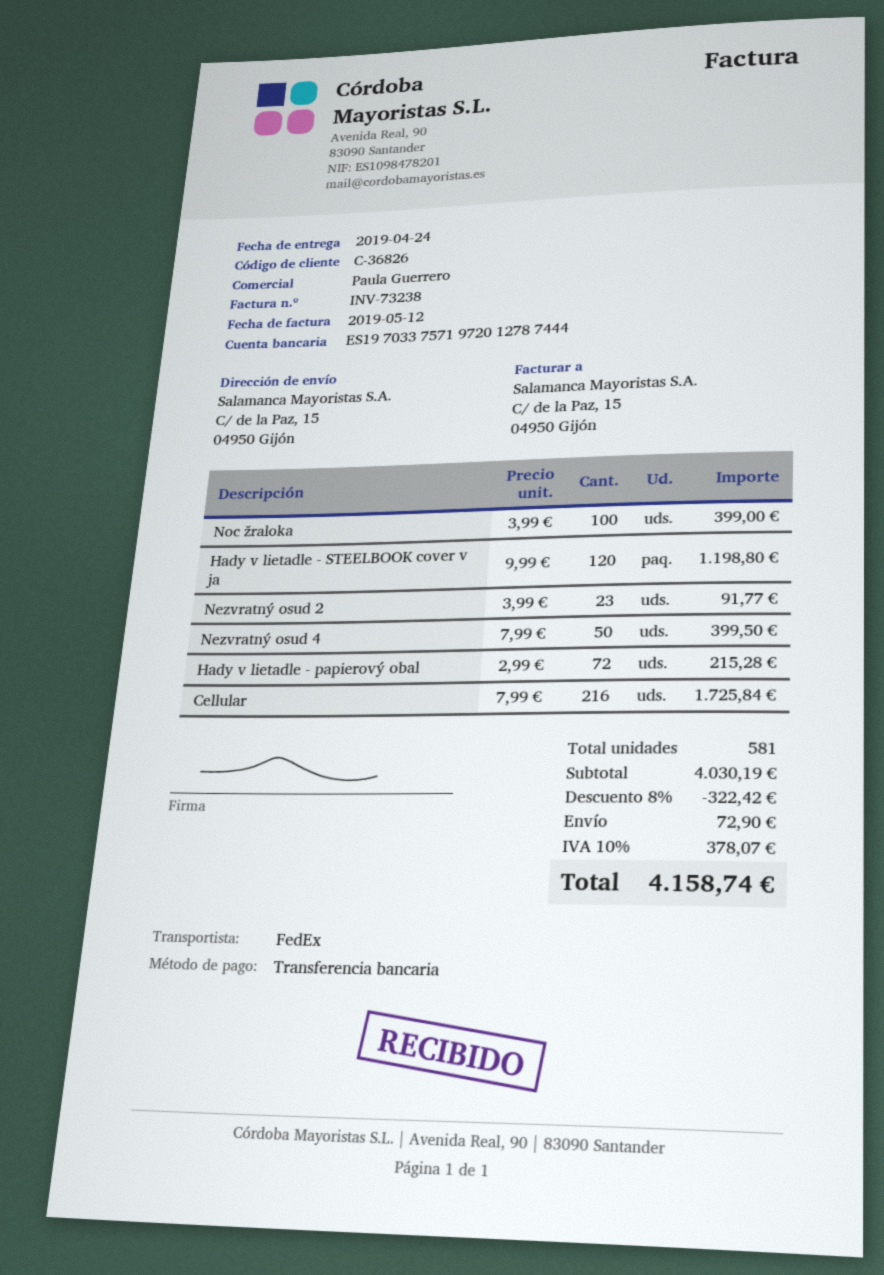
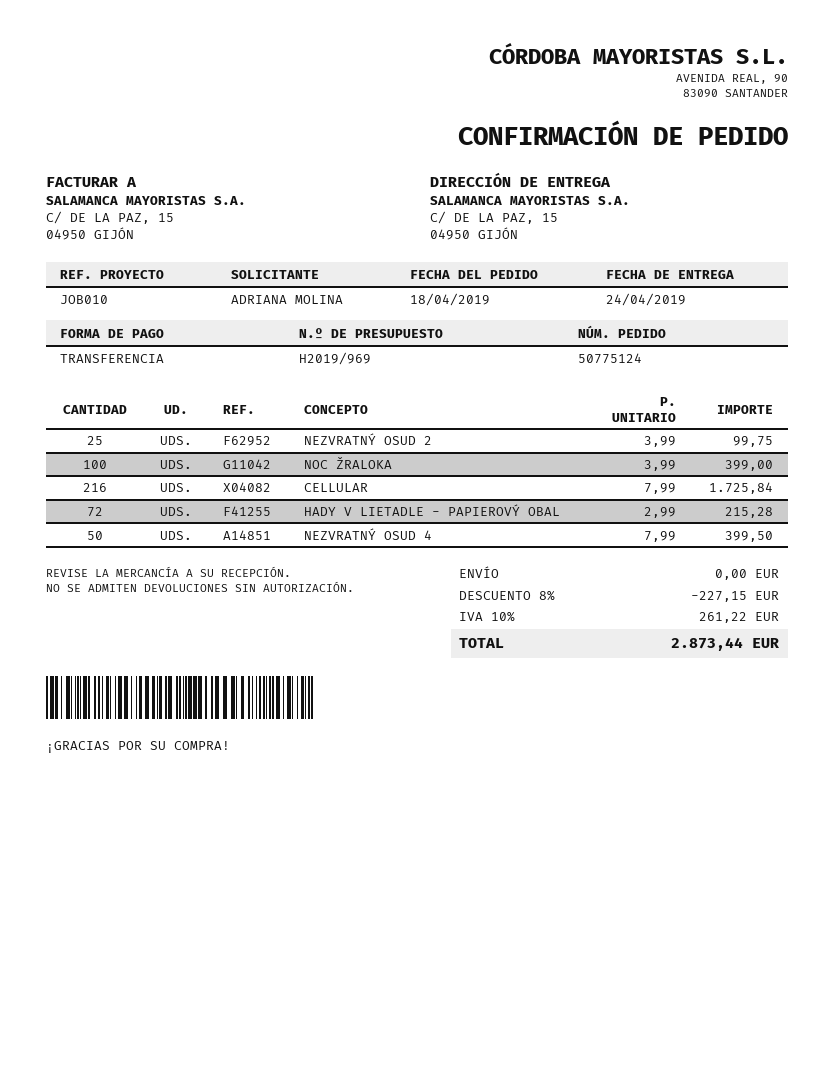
Hady v lietadle - STEELBOOK cover v ja: 120 x 9.99 = 1198.80 -> none
Nezvratný osud 2: 23 x 3.99 = 91.77 -> 25 x 3.99 = 99.75
discount: 8% = 322.42 -> 8% = 227.15
shipping: 72.90 -> 0.00
tax: 10% = 378.07 -> 10% = 261.22
total: 4158.74 -> 2873.44

